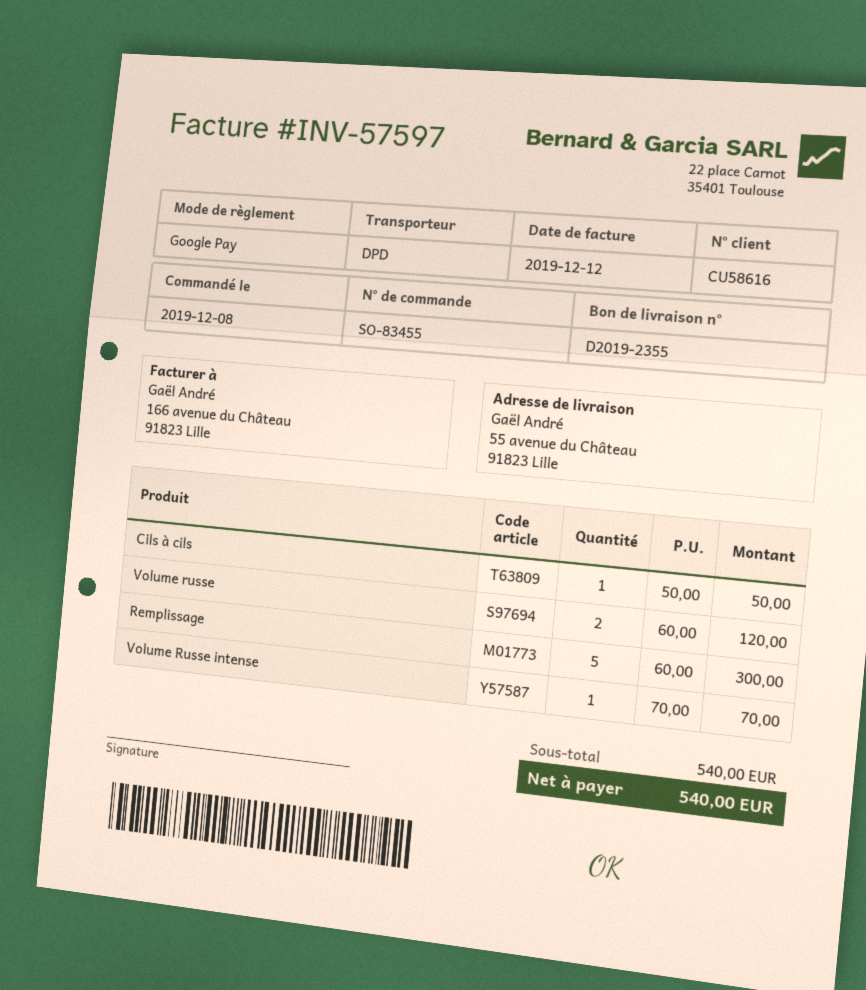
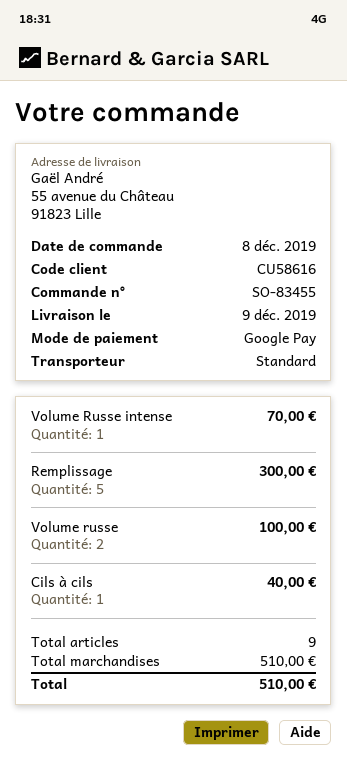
shipping method: DPD -> standard
Cils à cils: 1 for 50.00 -> 1 for 40.00
Volume russe: 2 for 120.00 -> 2 for 100.00
subtotal: 540.00 -> 510.00
total: 540.00 -> 510.00

